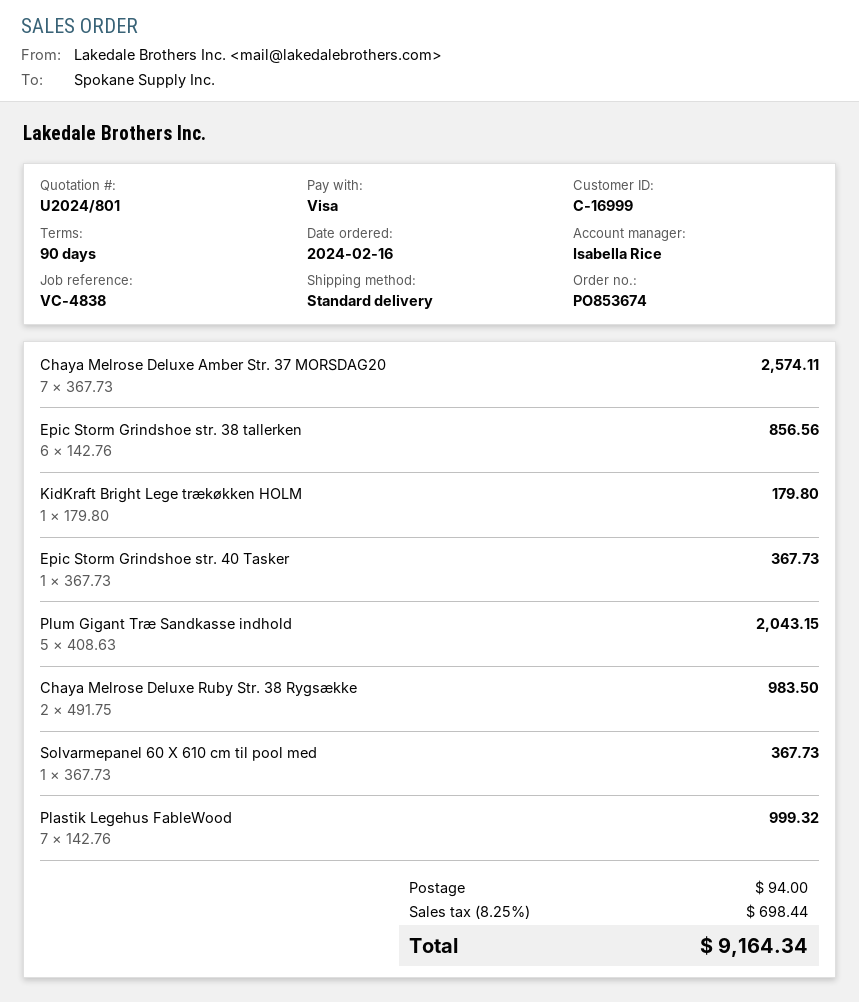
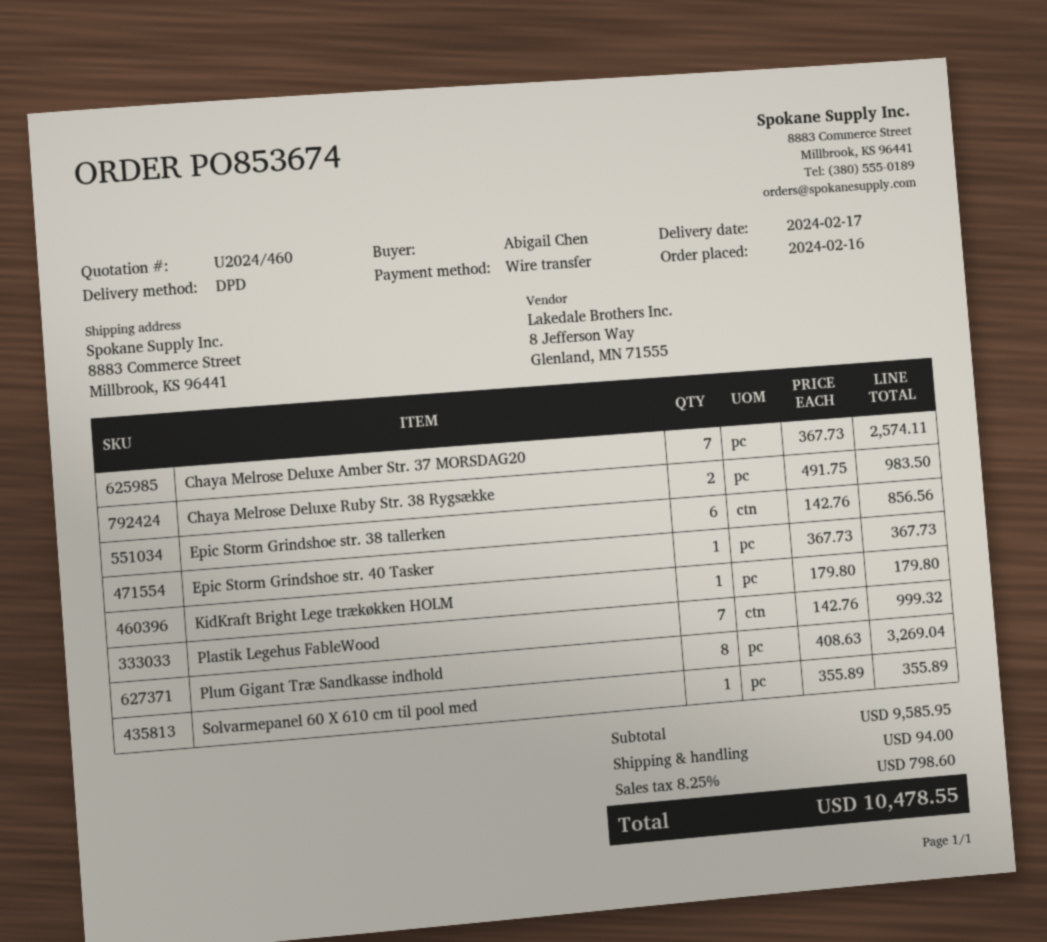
quote number: U2024/801 -> U2024/460
payment method: Visa -> bank transfer
shipping method: standard -> DPD
Plum Gigant Træ Sandkasse indhold: 5 x 408.63 = 2043.15 -> 8 x 408.63 = 3269.04
Solvarmepanel 60 X 610 cm til pool med: 1 x 367.73 = 367.73 -> 1 x 355.89 = 355.89
tax: 8.25% = 698.44 -> 8.25% = 798.60
total: 9164.34 -> 10478.55

